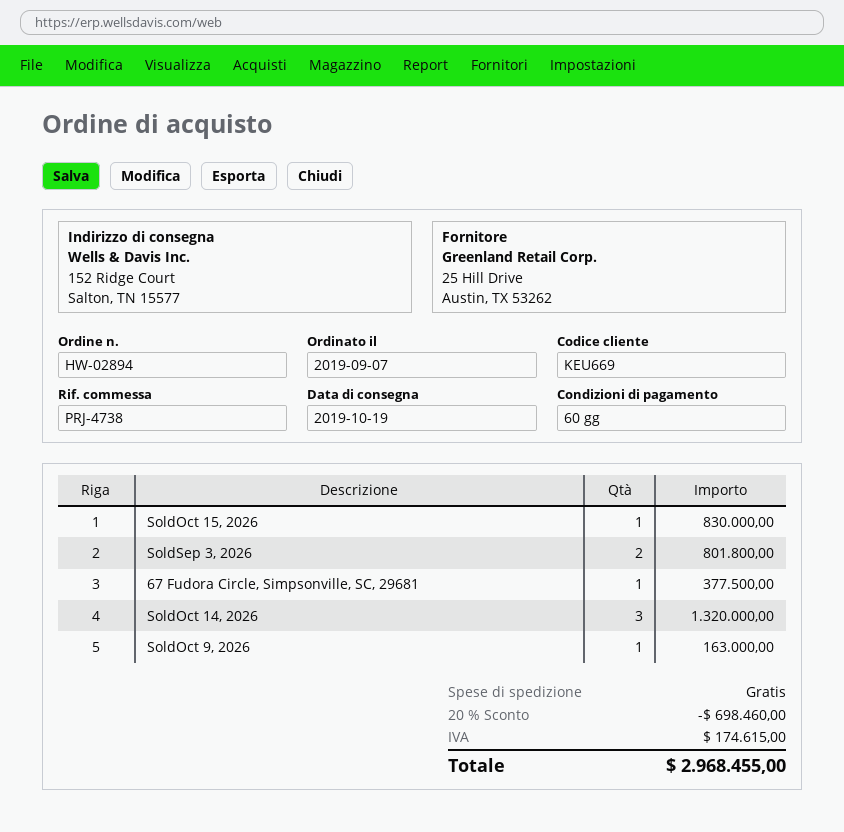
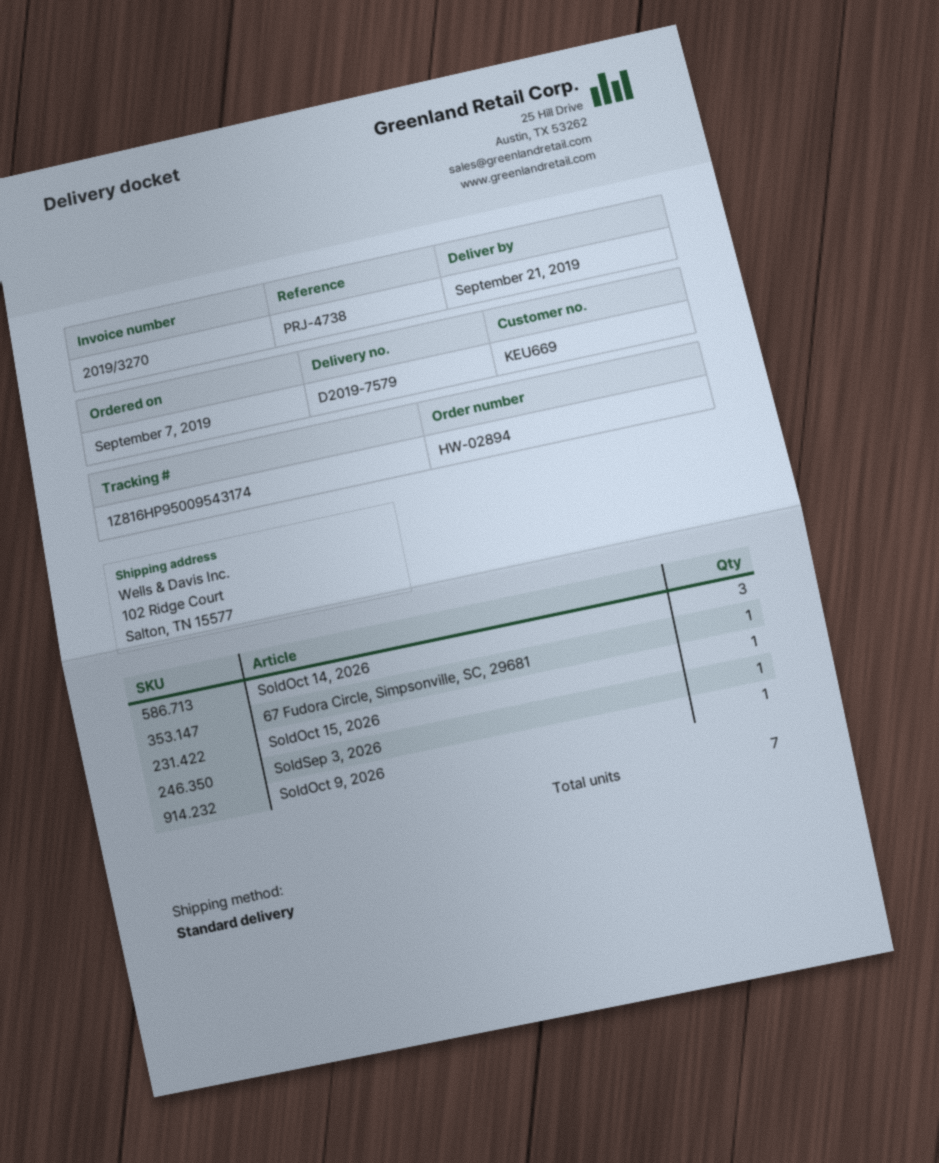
delivery date: 2019-10-19 -> 2019-09-21
ship to: 152 Ridge Court, Salton, TN 15577 -> 102 Ridge Court, Salton, TN 15577
SoldSep 3, 2026: 2 -> 1

